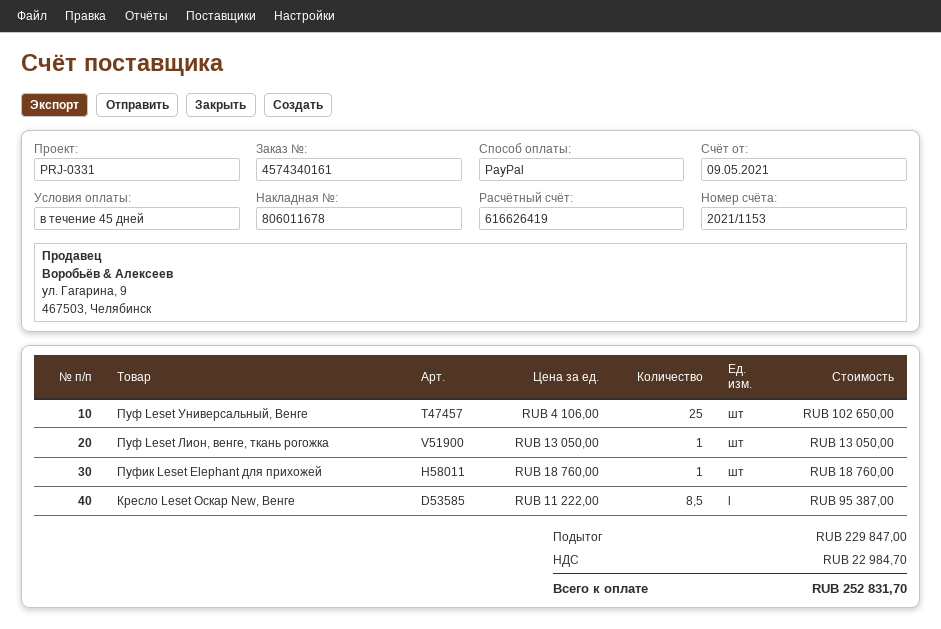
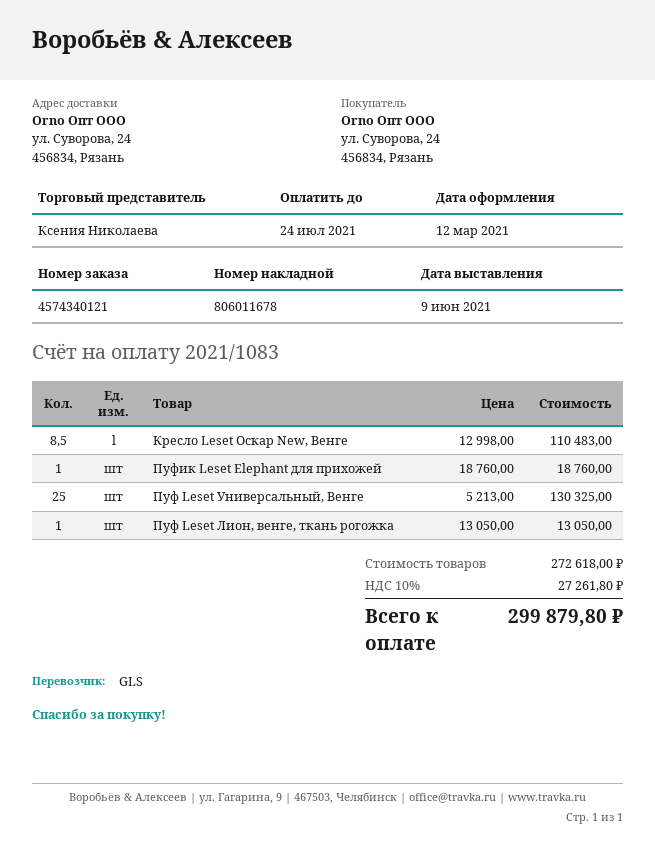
order number: 4574340161 -> 4574340121
invoice number: 2021/1153 -> 2021/1083
invoice date: 2021-05-09 -> 2021-06-09
Пуф Leset Универсальный, Венге: 25 x 4106.00 = 102650.00 -> 25 x 5213.00 = 130325.00
Кресло Leset Оскар New, Венге: 8.5 x 11222.00 = 95387.00 -> 8.5 x 12998.00 = 110483.00
subtotal: 229847.00 -> 272618.00
tax: 22984.70 -> 27261.80
total: 252831.70 -> 299879.80

